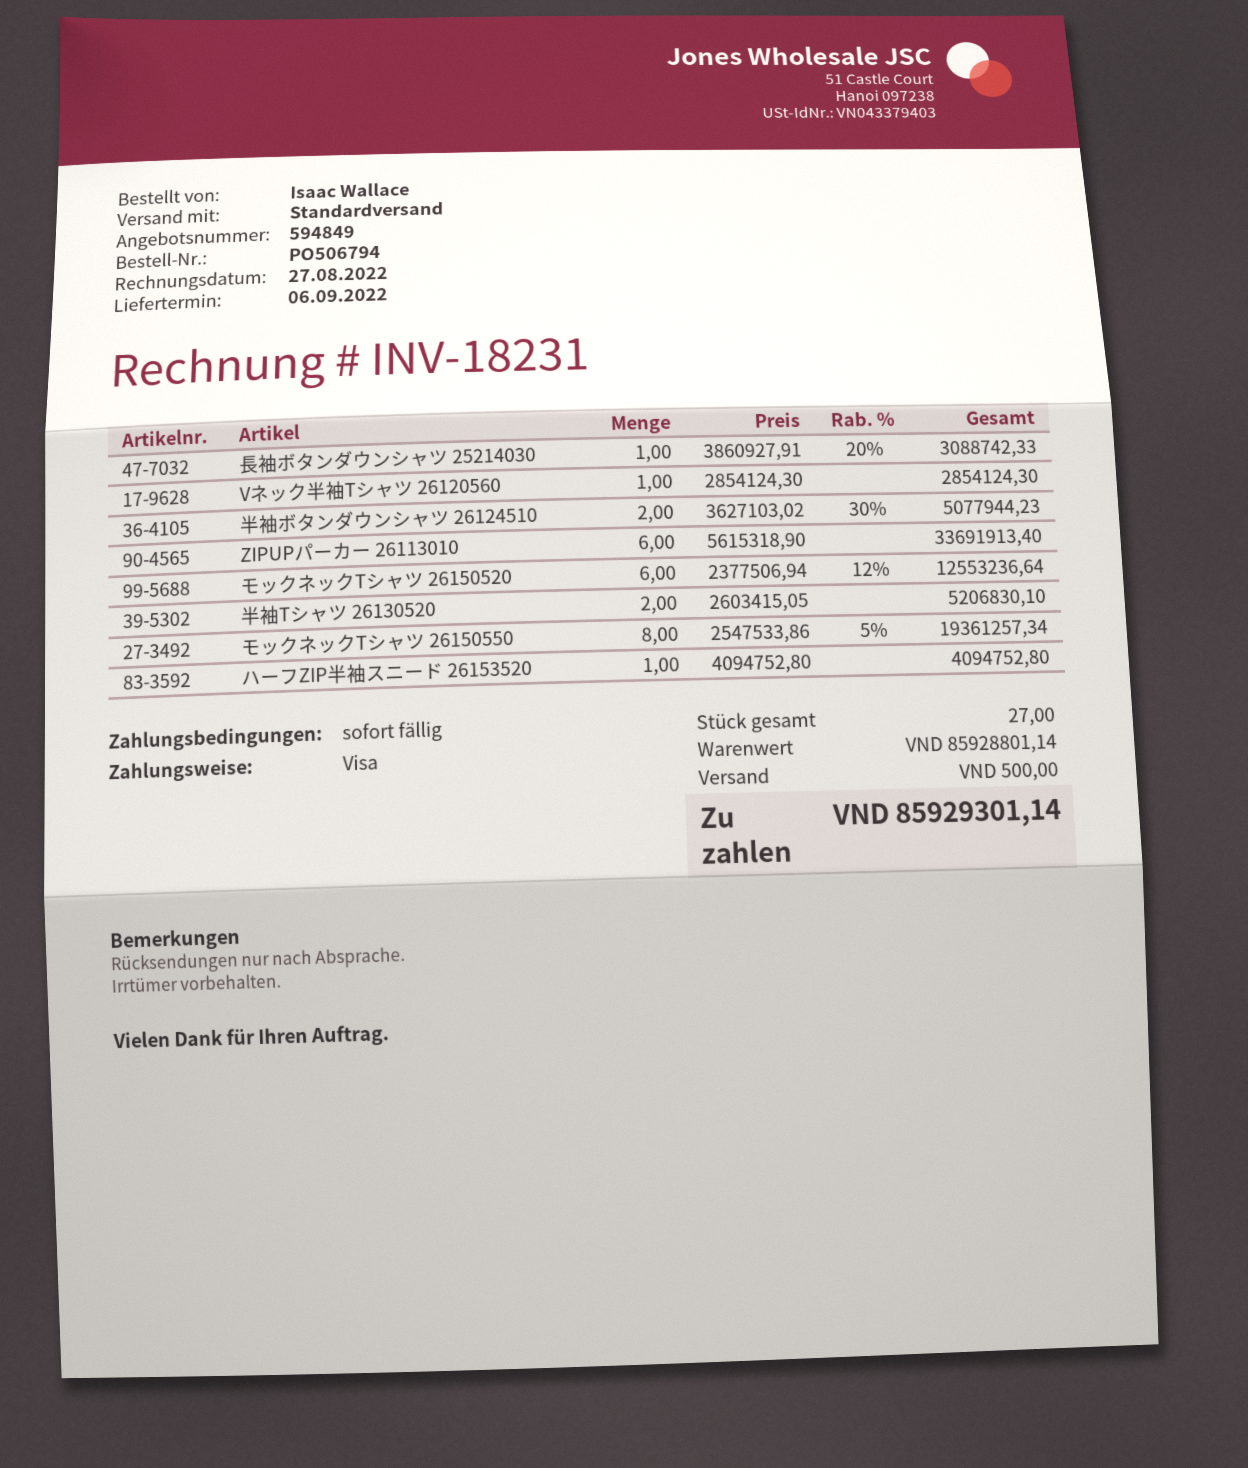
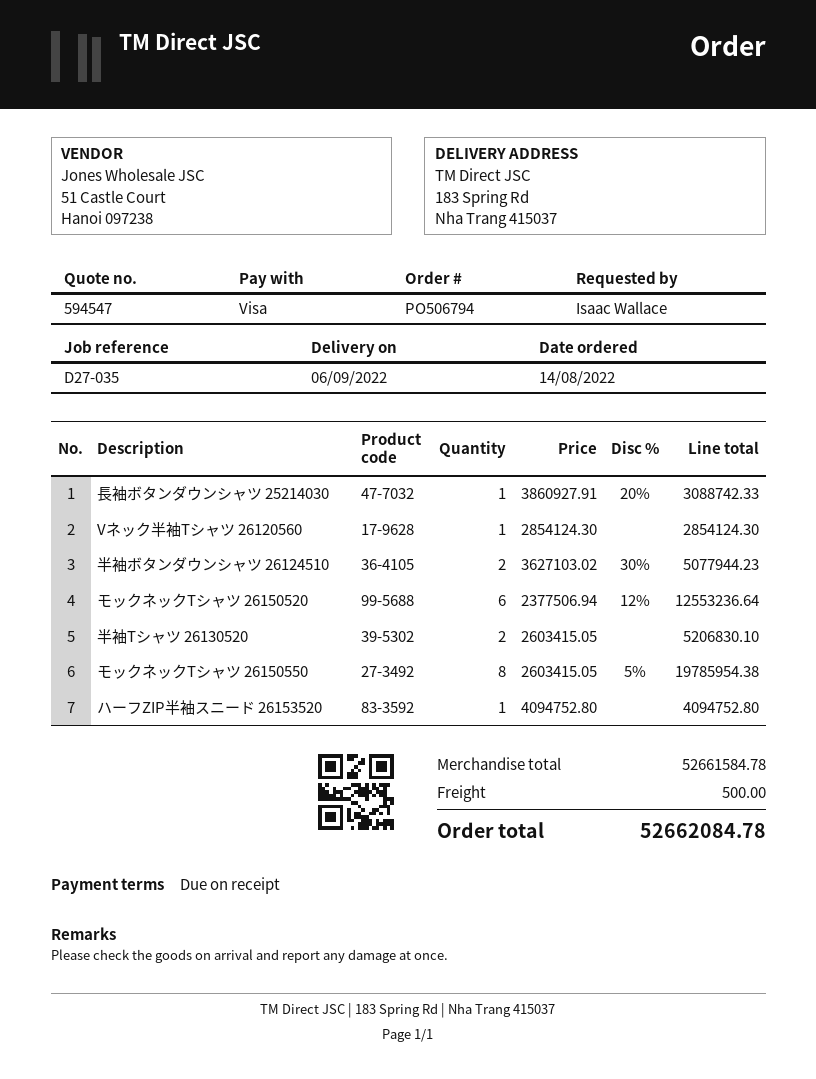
quote number: 594849 -> 594547
ZIPUPパーカー 26113010: 6 x 5615318.90 = 33691913.40 -> none
モックネックTシャツ 26150550: 8 x 2547533.86 - 5% = 19361257.34 -> 8 x 2603415.05 - 5% = 19785954.38
subtotal: 85928801.14 -> 52661584.78
total: 85929301.14 -> 52662084.78

